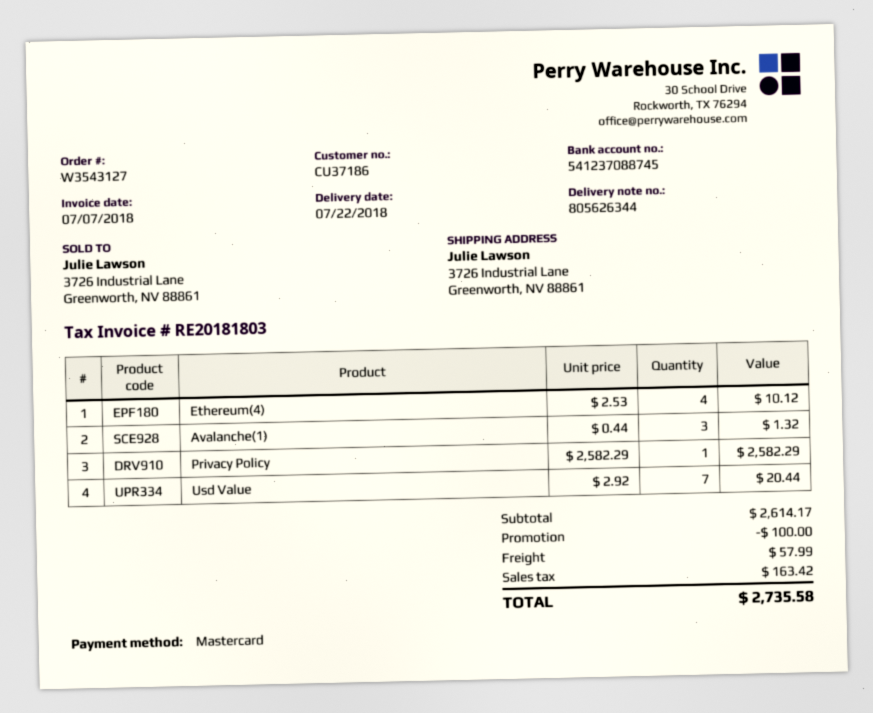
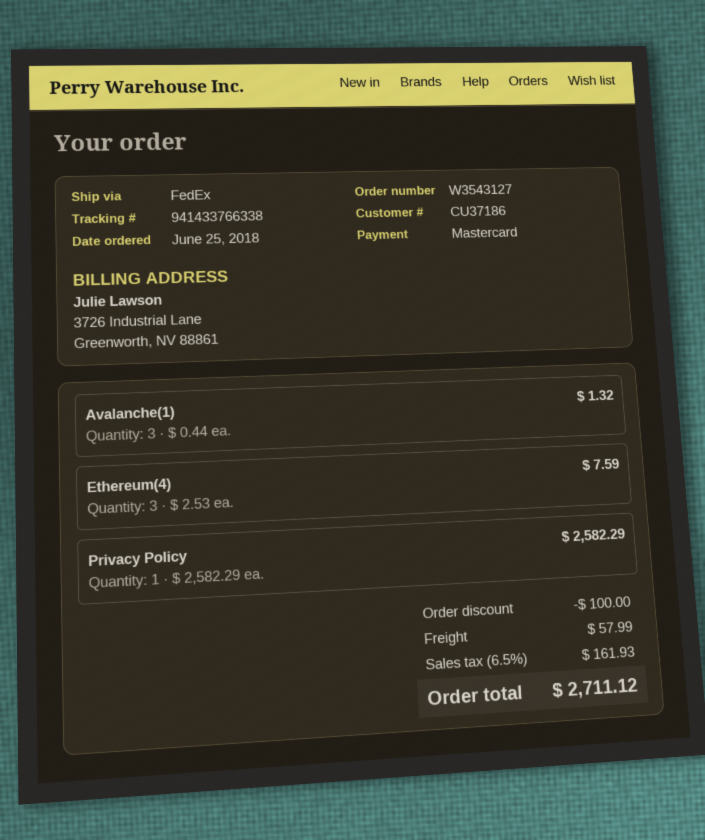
Ethereum(4): 4 x 2.53 = 10.12 -> 3 x 2.53 = 7.59
Usd Value: 7 x 2.92 = 20.44 -> none
tax: 163.42 -> 161.93
total: 2735.58 -> 2711.12

